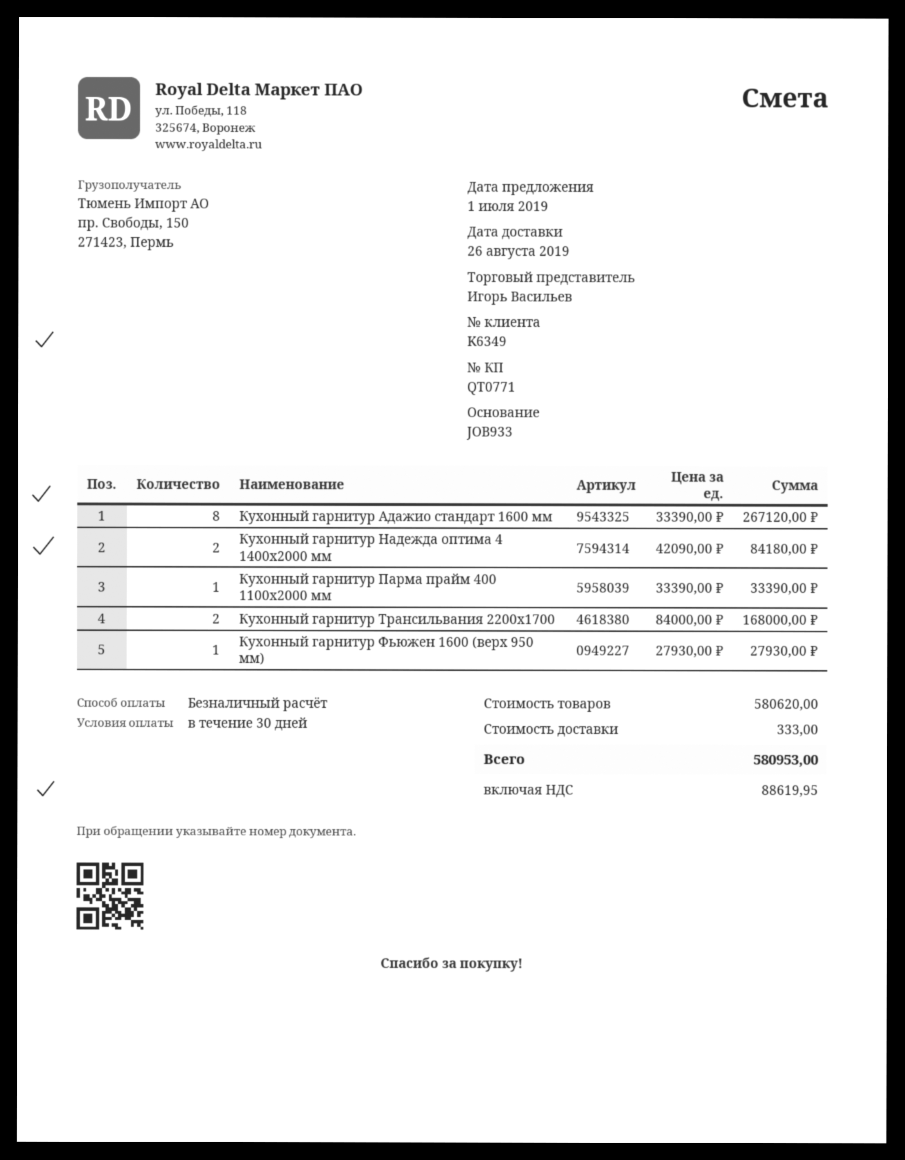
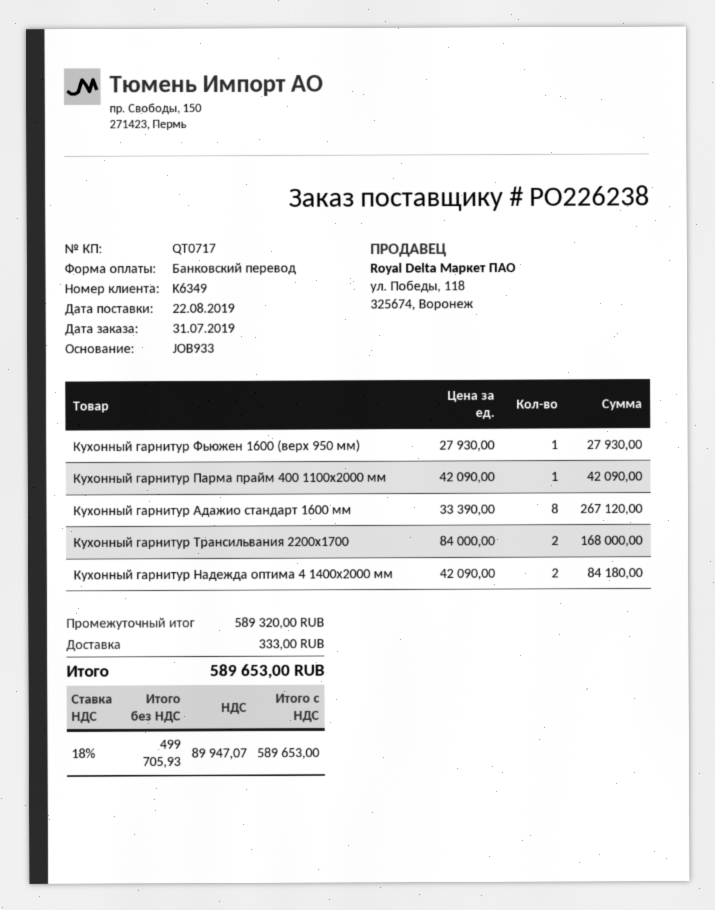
quote number: QT0771 -> QT0717
delivery date: 2019-08-26 -> 2019-08-22
Кухонный гарнитур Парма прайм 400 1100х2000 мм: 1 x 33390.00 = 33390.00 -> 1 x 42090.00 = 42090.00
subtotal: 580620.00 -> 589320.00
tax: 88619.95 -> 89947.07
total: 580953.00 -> 589653.00

